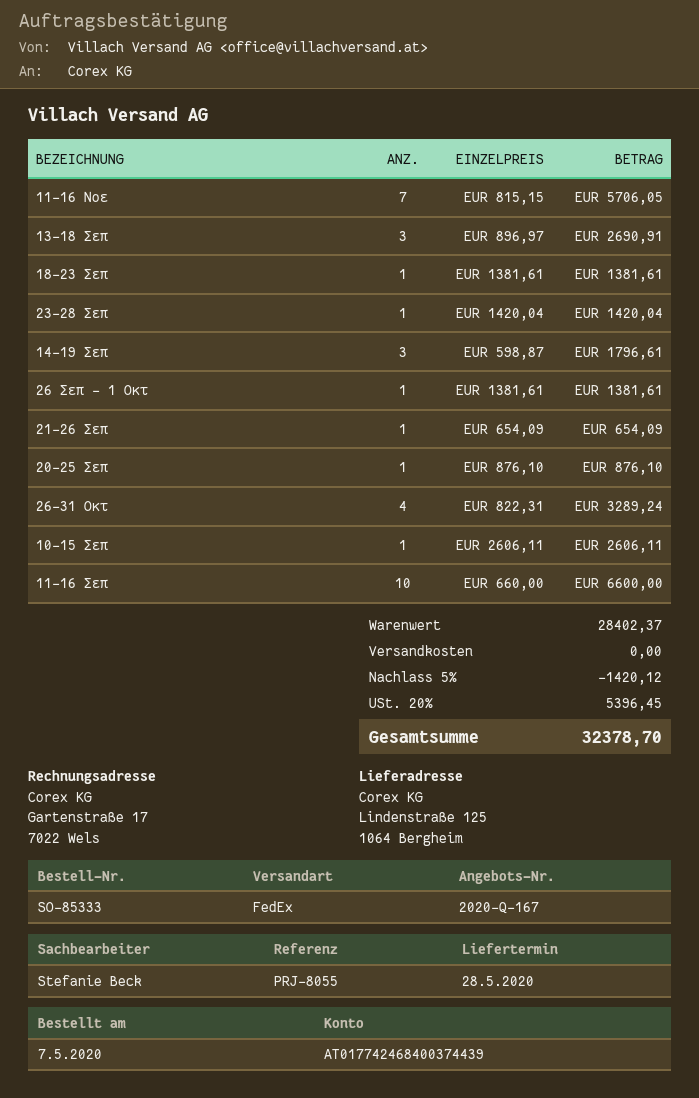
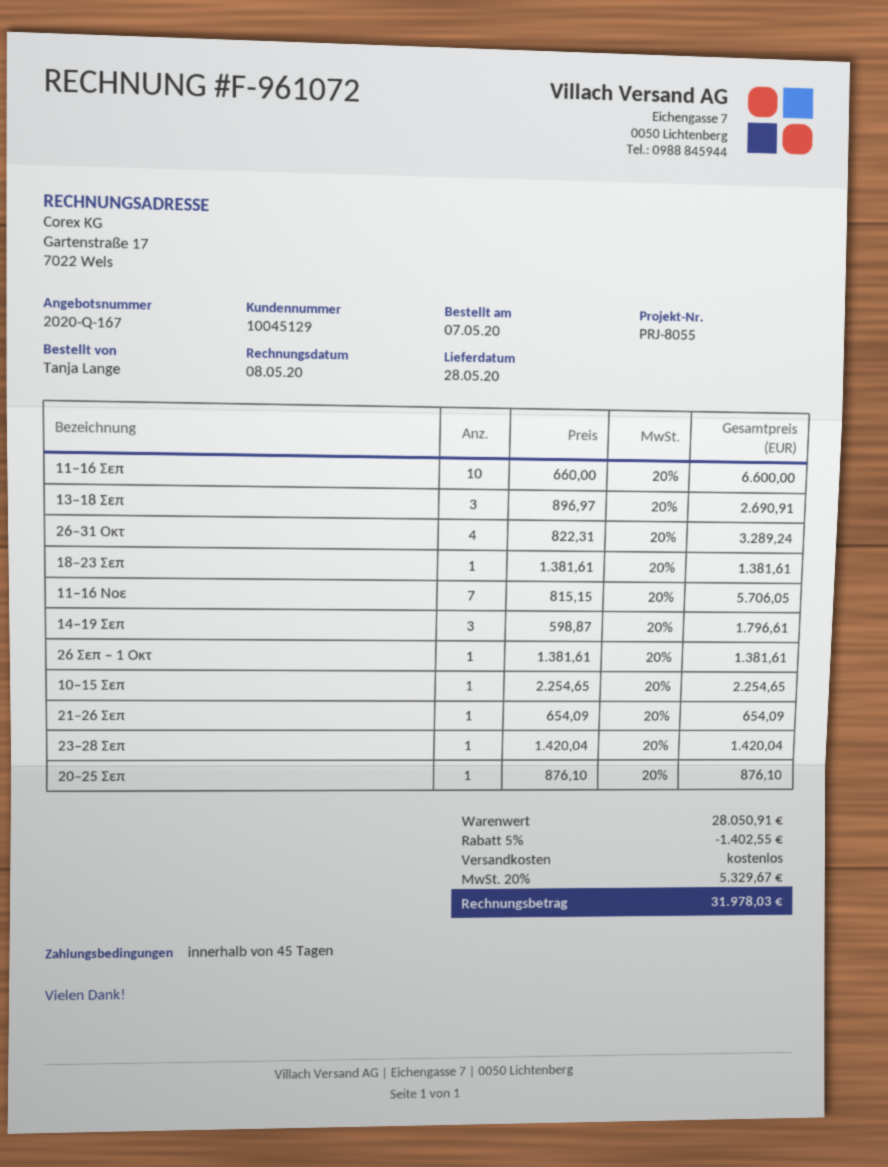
10–15 Σεπ: 1 x 2606.11 = 2606.11 -> 1 x 2254.65 = 2254.65
subtotal: 28402.37 -> 28050.91
discount: 5% = 1420.12 -> 5% = 1402.55
tax: 20% = 5396.45 -> 20% = 5329.67
total: 32378.70 -> 31978.03

